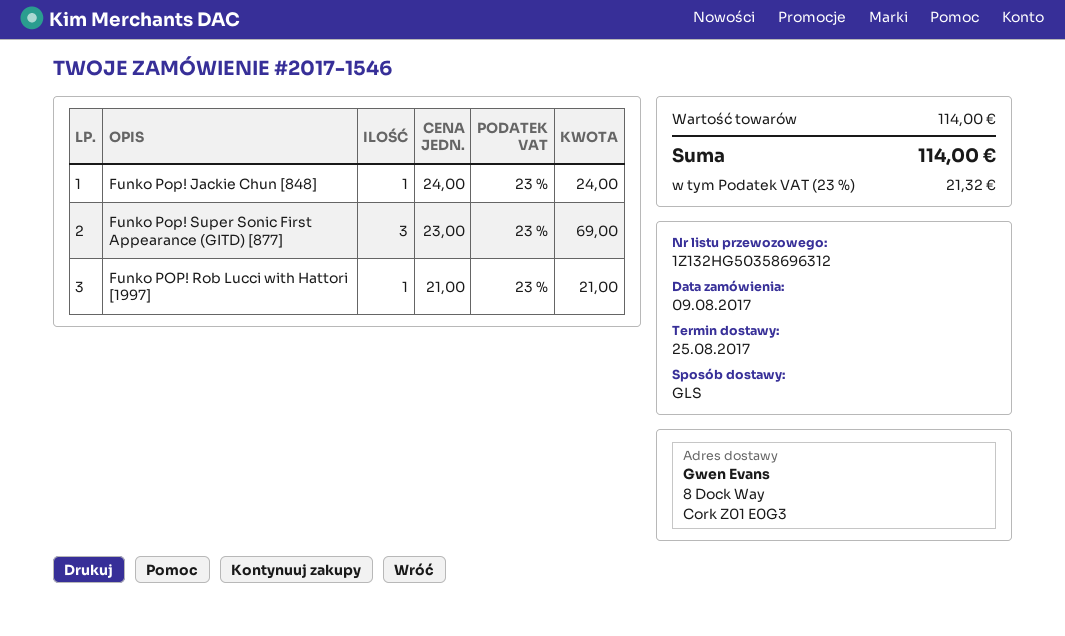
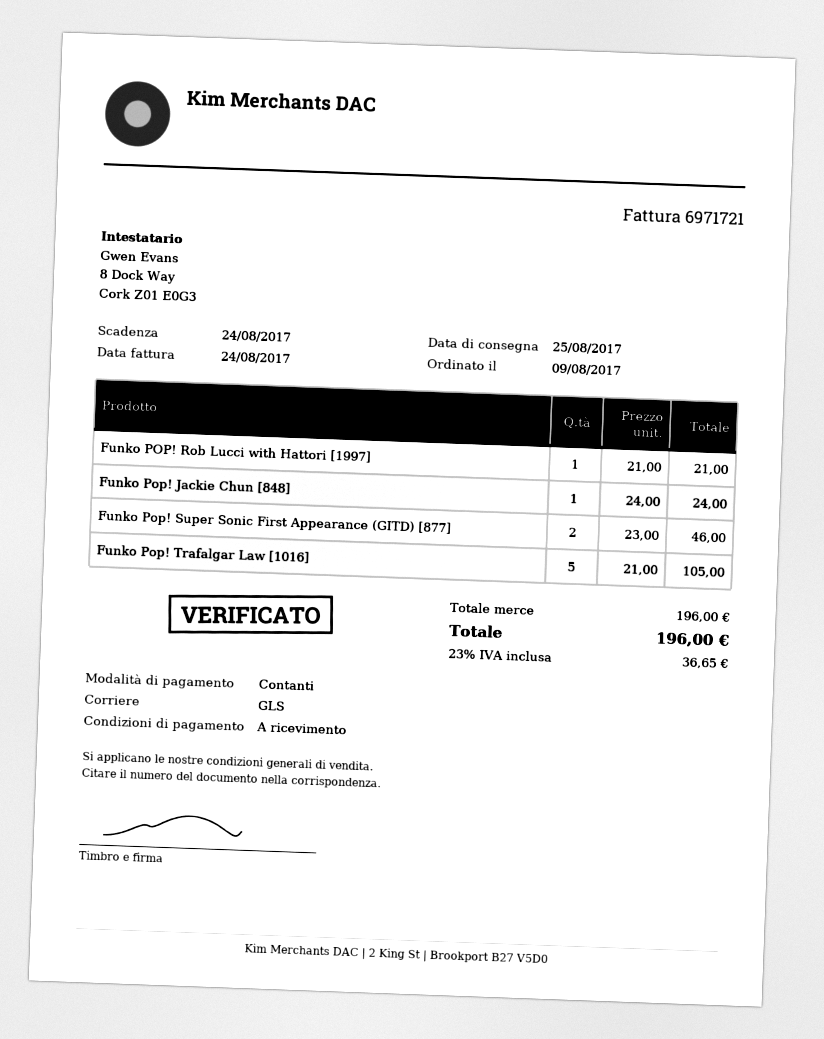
Funko Pop! Super Sonic First Appearance (GITD) [877]: 3 x 23.00 = 69.00 -> 2 x 23.00 = 46.00
Funko Pop! Trafalgar Law [1016]: none -> 5 x 21.00 = 105.00
subtotal: 114.00 -> 196.00
tax: 23% = 21.32 -> 23% = 36.65
total: 114.00 -> 196.00

